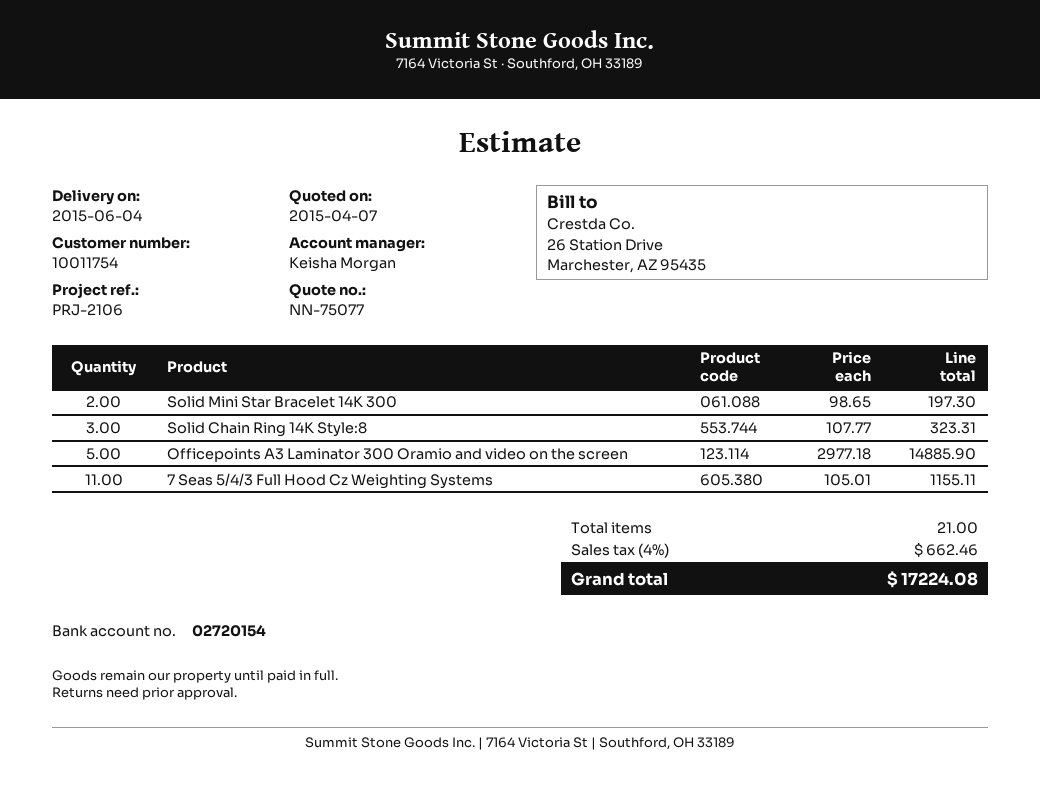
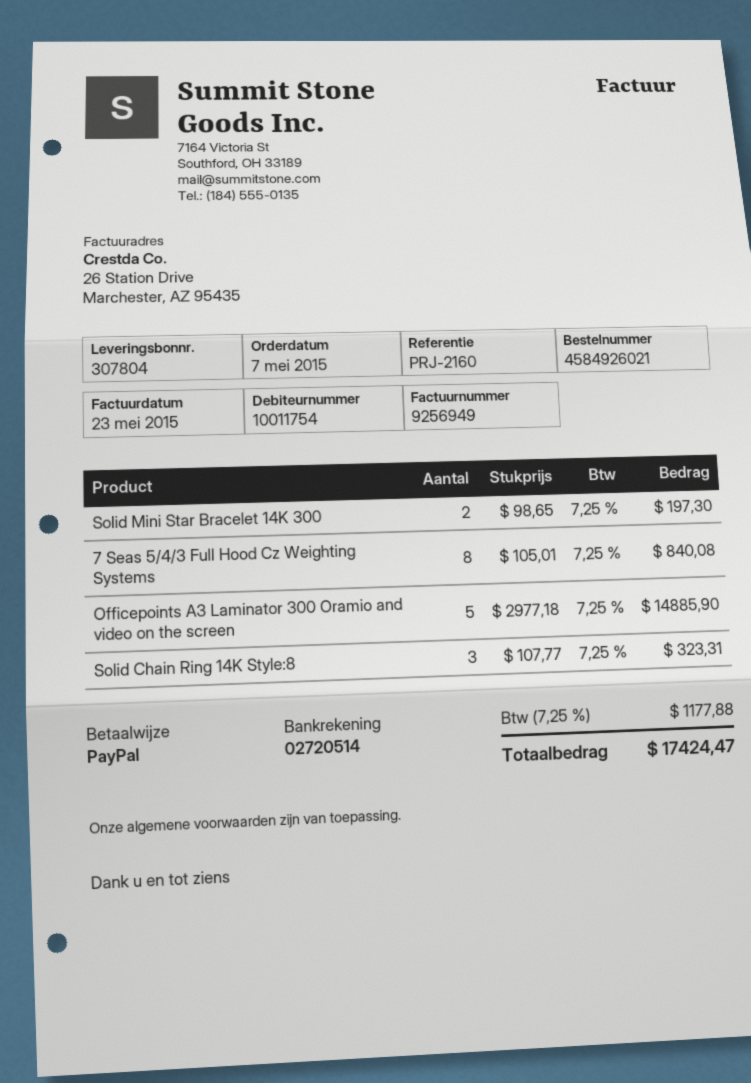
reference: PRJ-2106 -> PRJ-2160
bank account: 02720154 -> 02720514
7 Seas 5/4/3 Full Hood Cz Weighting Systems: 11 x 105.01 = 1155.11 -> 8 x 105.01 = 840.08
tax: 4% = 662.46 -> 7.25% = 1177.88
total: 17224.08 -> 17424.47

